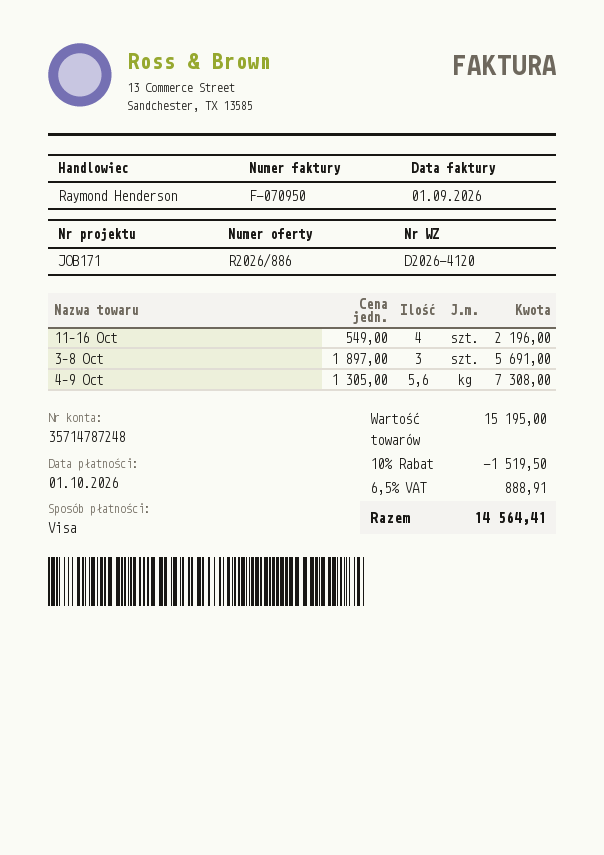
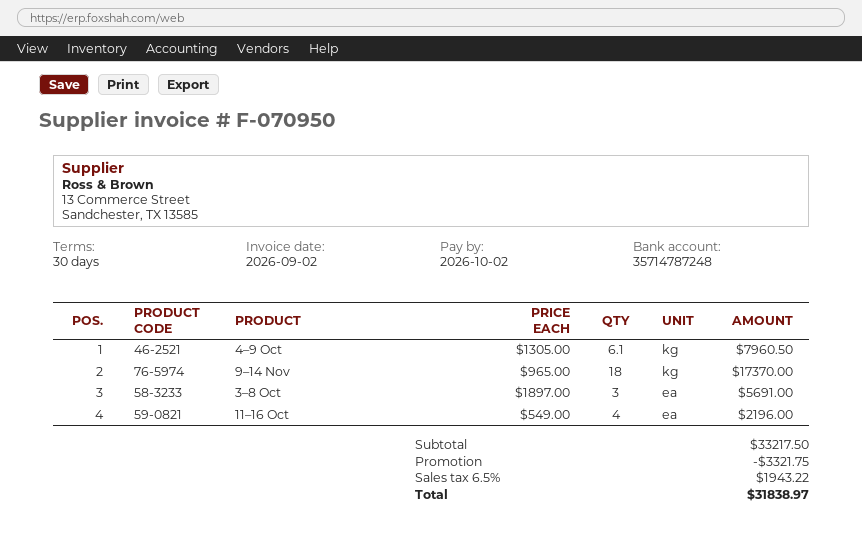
invoice date: 2026-09-01 -> 2026-09-02
due date: 2026-10-01 -> 2026-10-02
4–9 Oct: 5.6 x 1305.00 = 7308.00 -> 6.1 x 1305.00 = 7960.50
9–14 Nov: none -> 18 x 965.00 = 17370.00
subtotal: 15195.00 -> 33217.50
discount: 1519.50 -> 3321.75
tax: 6.5% = 888.91 -> 6.5% = 1943.22
total: 14564.41 -> 31838.97

